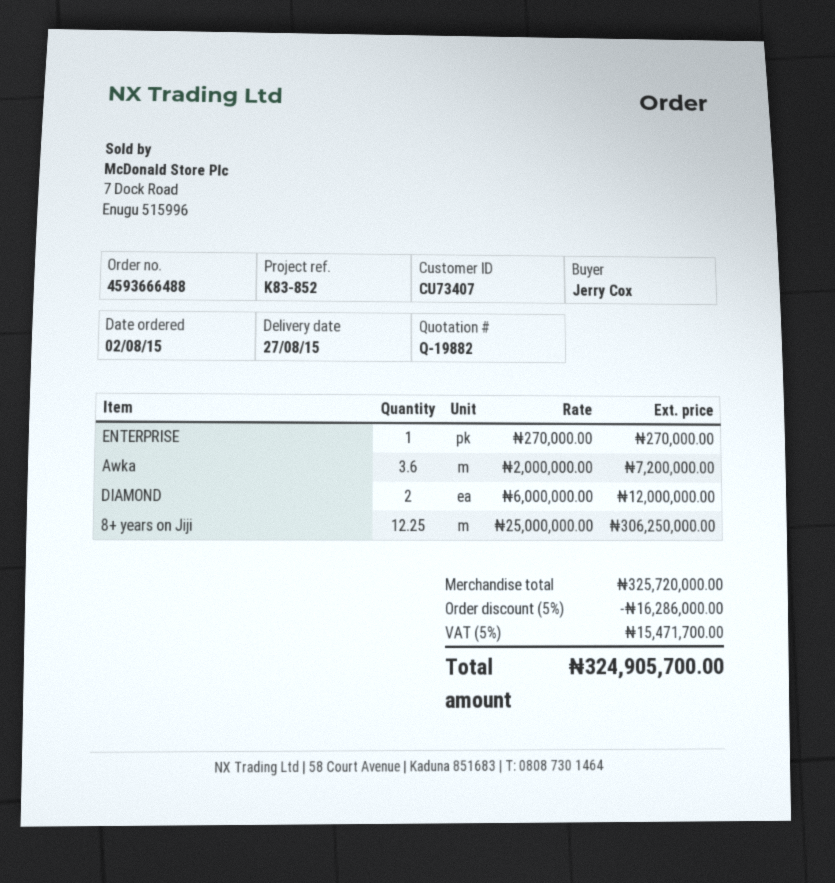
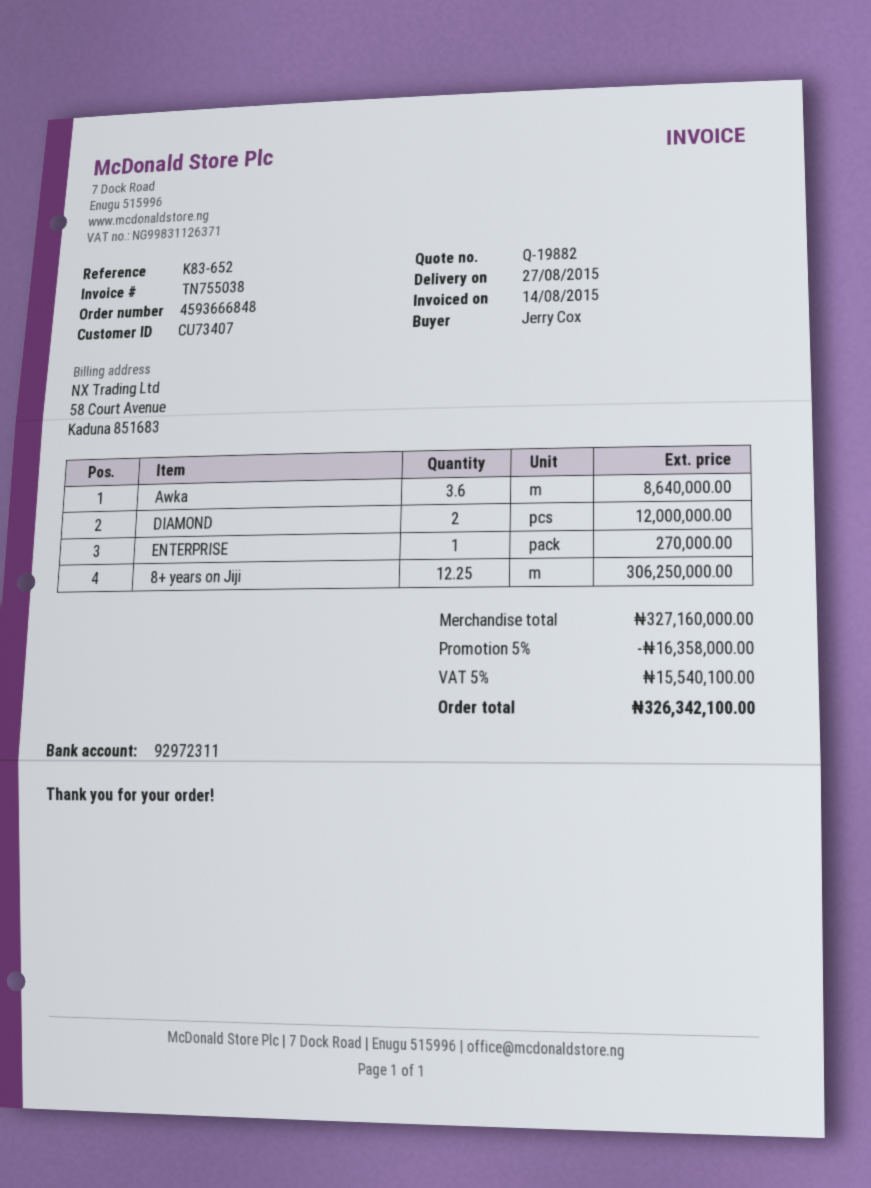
order number: 4593666488 -> 4593666848
reference: K83-852 -> K83-652
Awka: 3.6 for 7200000.00 -> 3.6 for 8640000.00
subtotal: 325720000.00 -> 327160000.00
discount: 5% = 16286000.00 -> 5% = 16358000.00
tax: 5% = 15471700.00 -> 5% = 15540100.00
total: 324905700.00 -> 326342100.00

